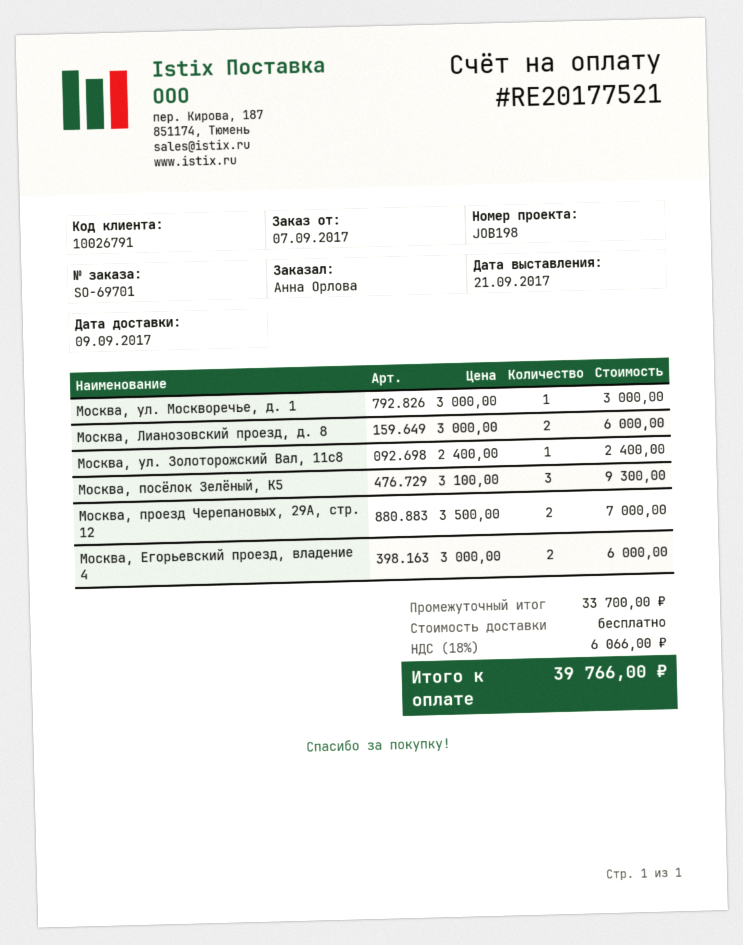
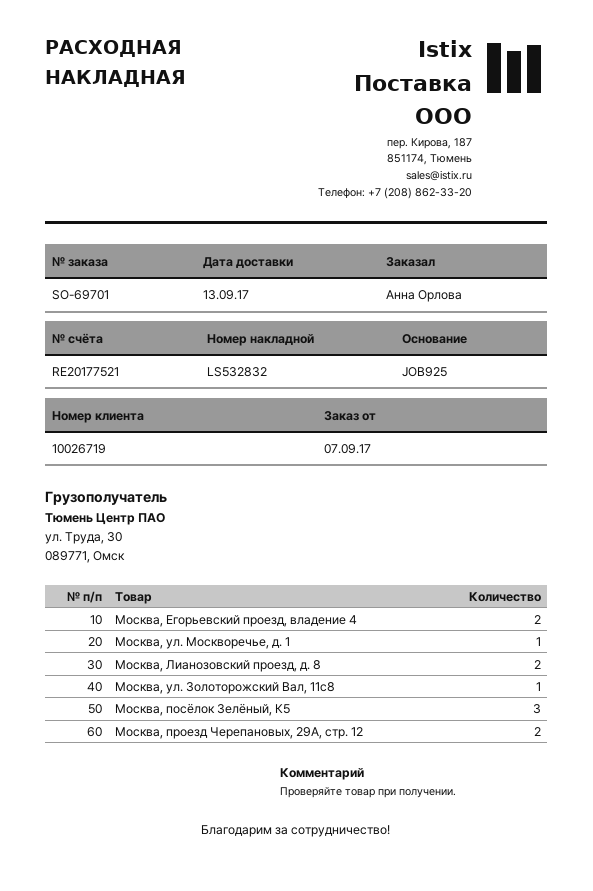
delivery date: 2017-09-09 -> 2017-09-13
customer number: 10026791 -> 10026719
reference: JOB198 -> JOB925

